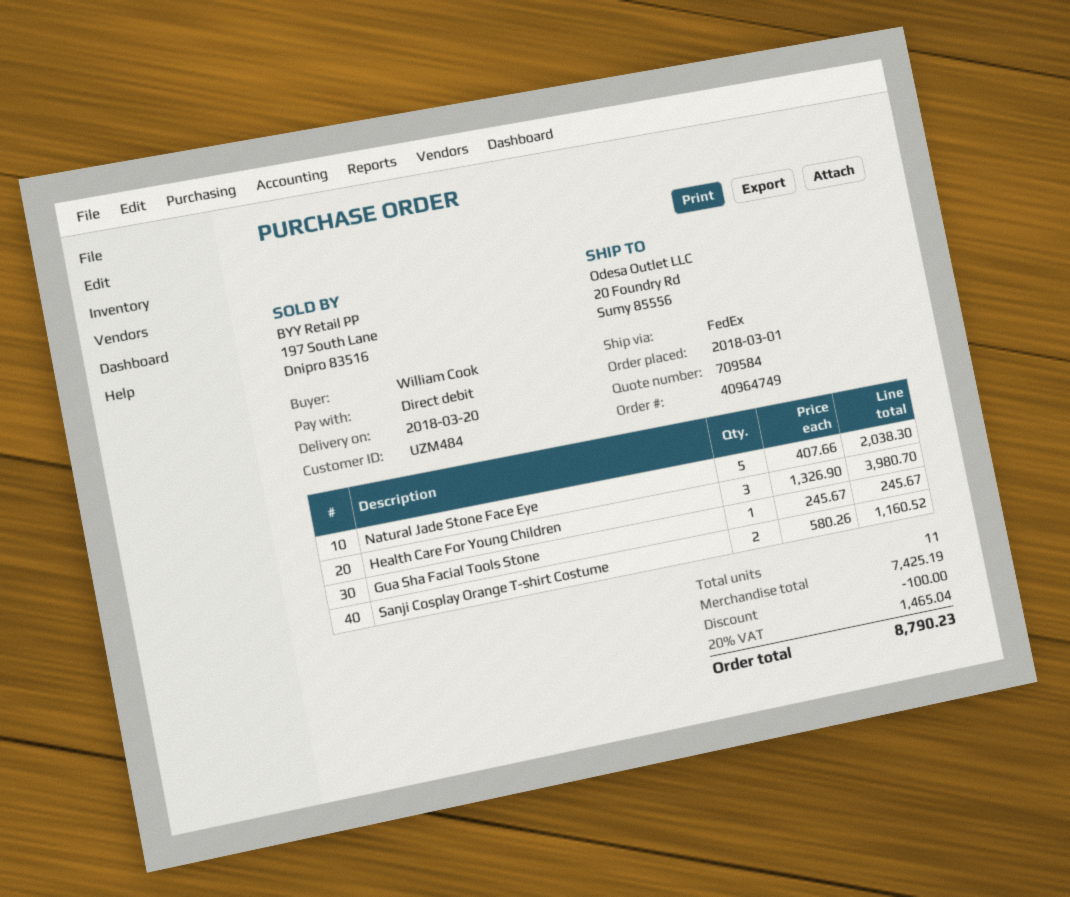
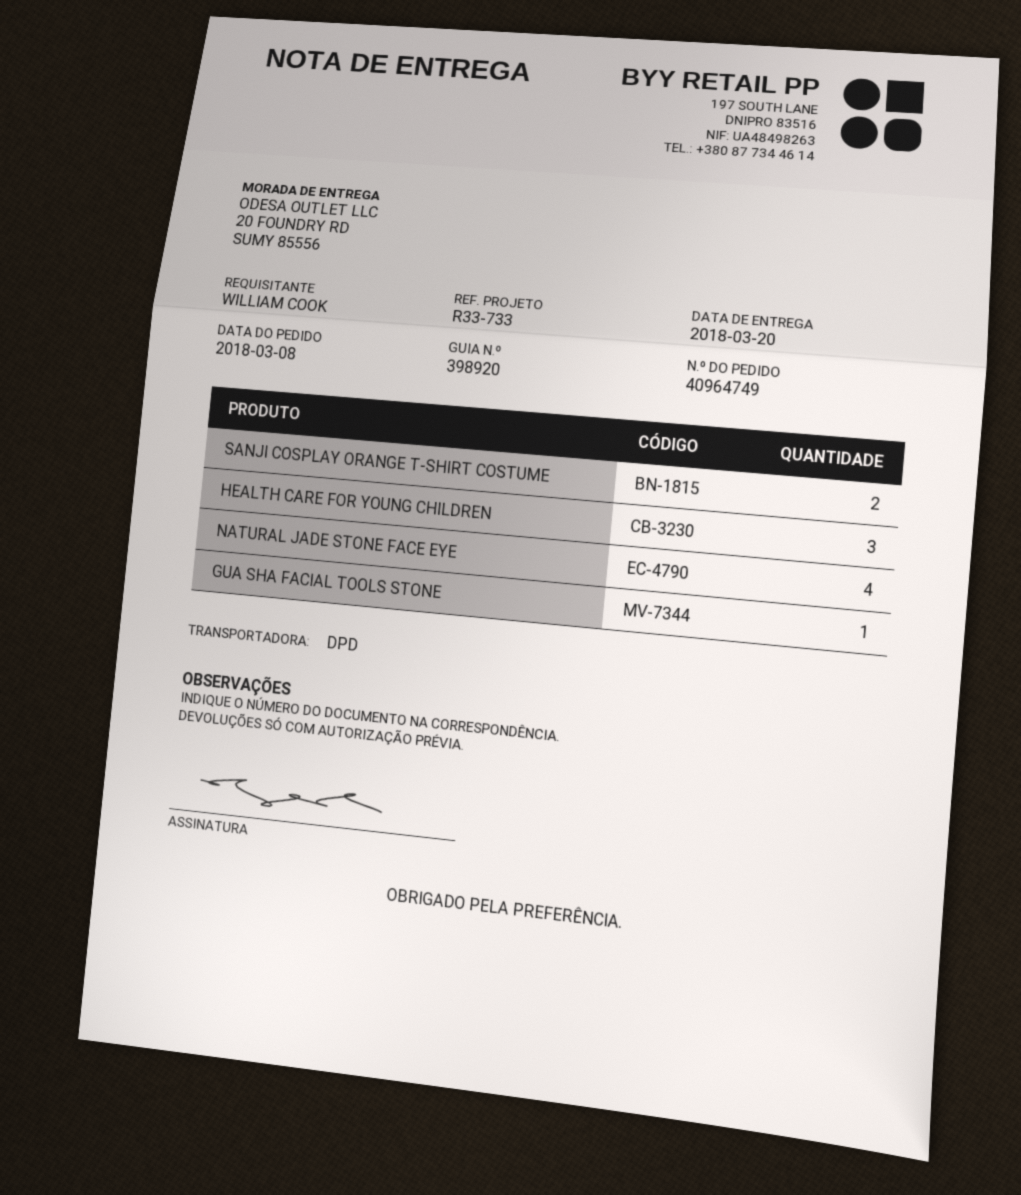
order date: 2018-03-01 -> 2018-03-08
shipping method: FedEx -> DPD
Natural Jade Stone Face Eye: 5 -> 4

